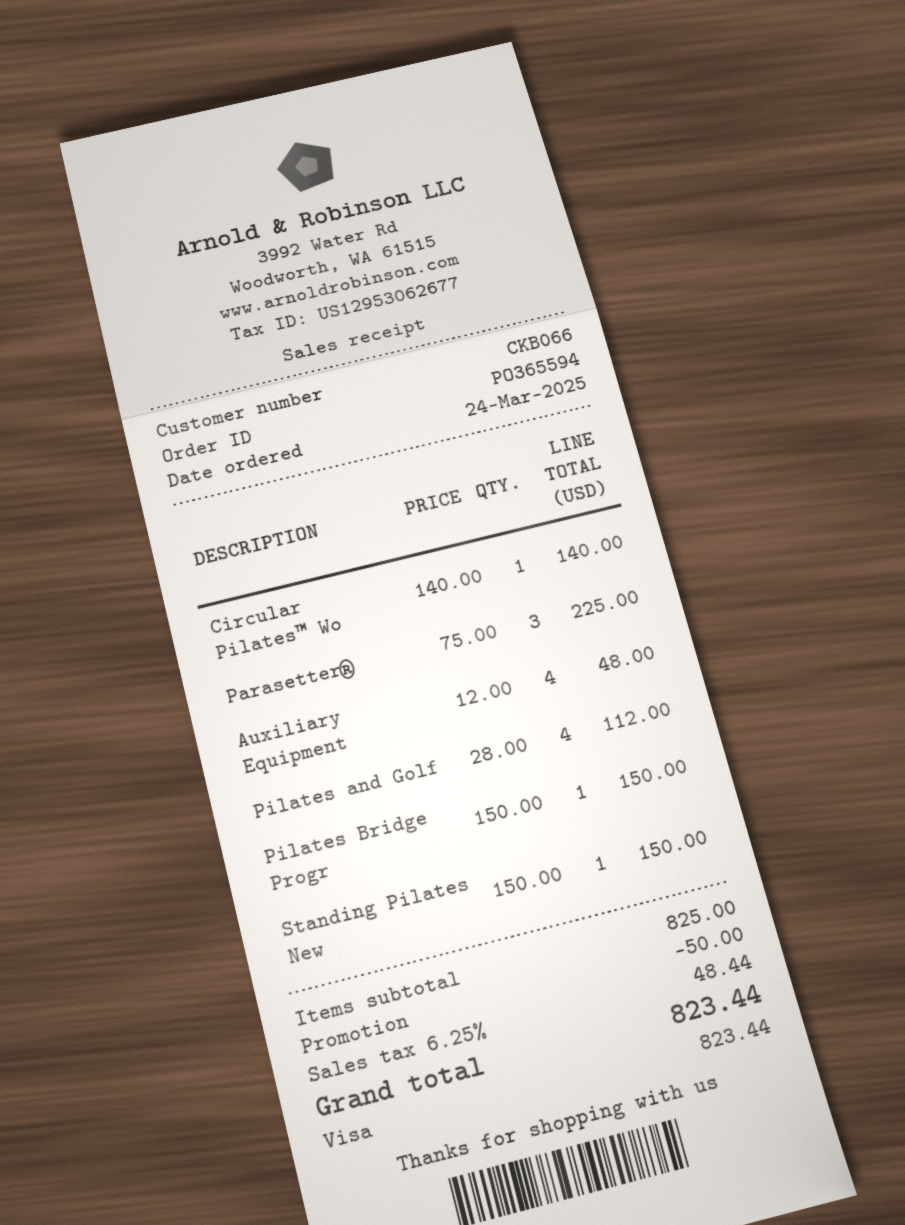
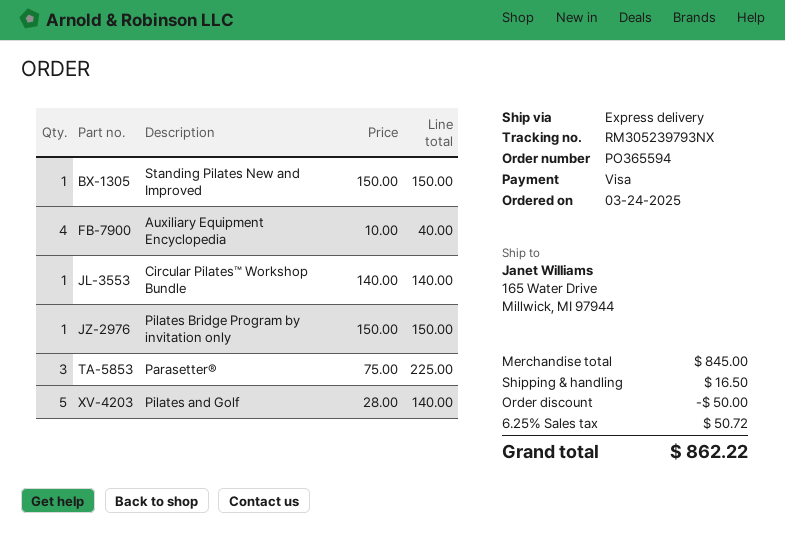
Auxiliary Equipment: 4 x 12.00 = 48.00 -> 4 x 10.00 = 40.00
Pilates and Golf: 4 x 28.00 = 112.00 -> 5 x 28.00 = 140.00
subtotal: 825.00 -> 845.00
shipping: none -> 16.50
tax: 6.25% = 48.44 -> 6.25% = 50.72
total: 823.44 -> 862.22

